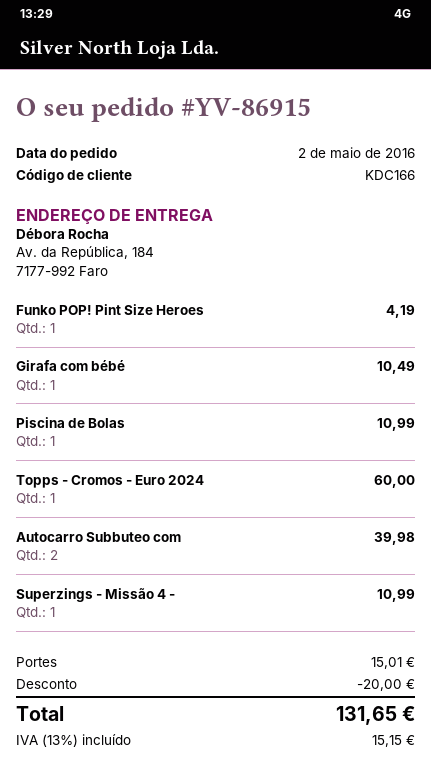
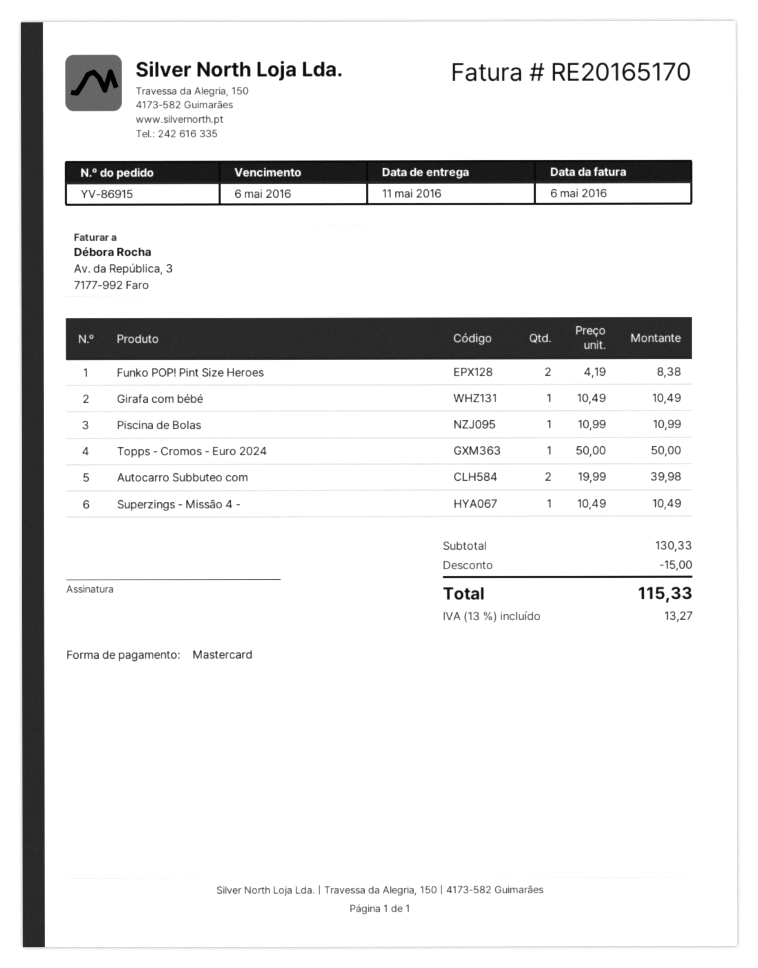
Funko POP! Pint Size Heroes: 1 for 4.19 -> 2 for 8.38
Topps - Cromos - Euro 2024: 1 for 60.00 -> 1 for 50.00
Superzings - Missão 4 -: 1 for 10.99 -> 1 for 10.49
discount: 20.00 -> 15.00
shipping: 15.01 -> none
tax: 13% = 15.15 -> 13% = 13.27
total: 131.65 -> 115.33

